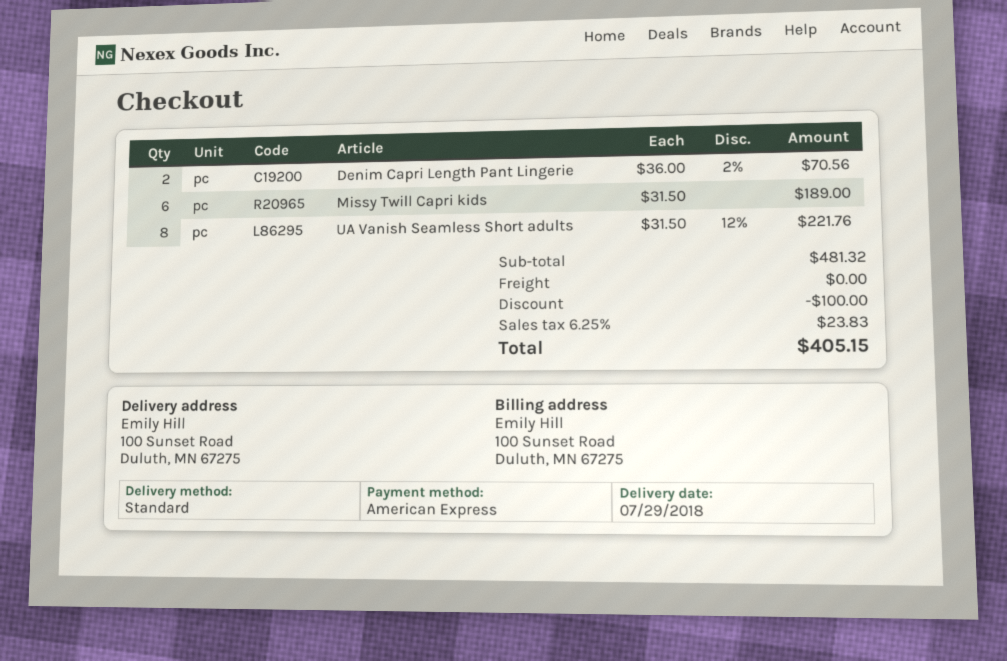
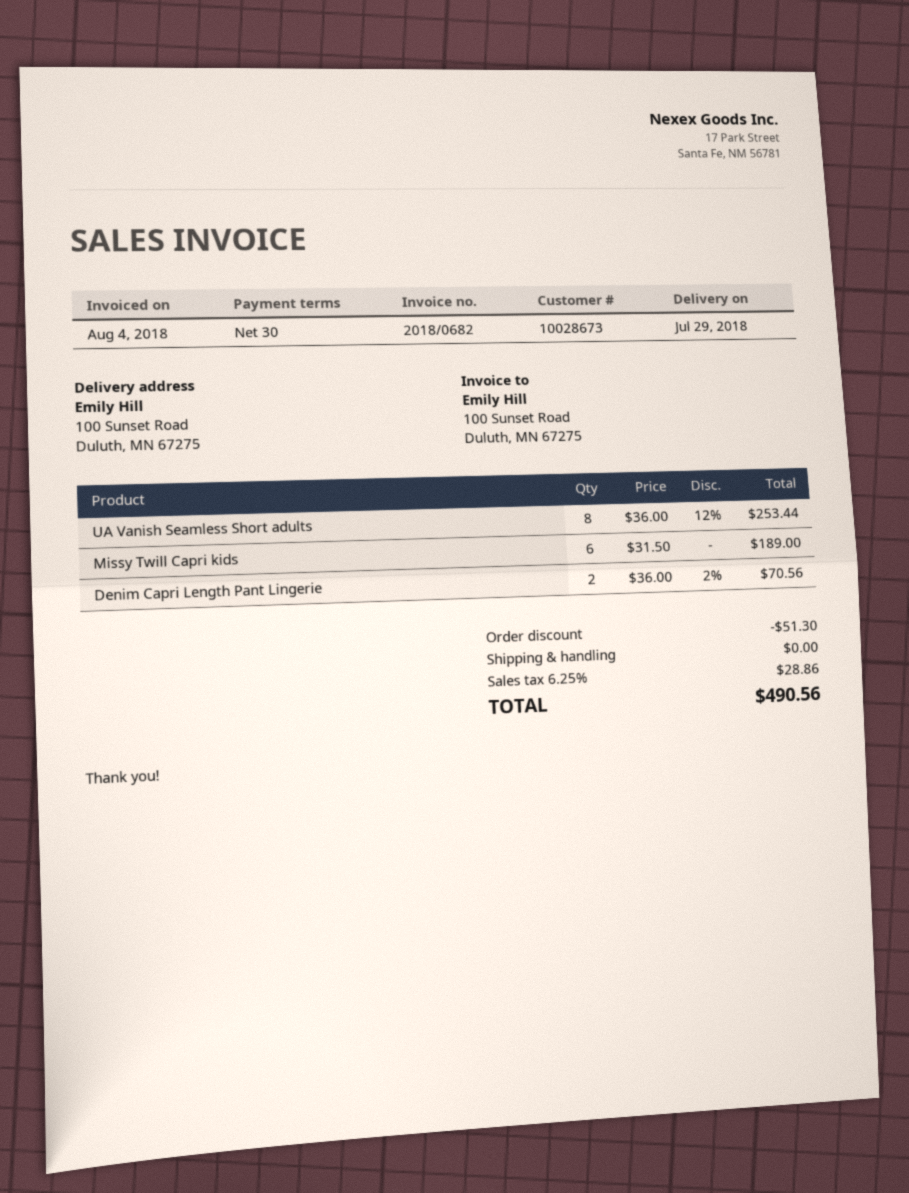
UA Vanish Seamless Short adults: 8 x 31.50 - 12% = 221.76 -> 8 x 36.00 - 12% = 253.44
discount: 100.00 -> 51.30
tax: 6.25% = 23.83 -> 6.25% = 28.86
total: 405.15 -> 490.56

